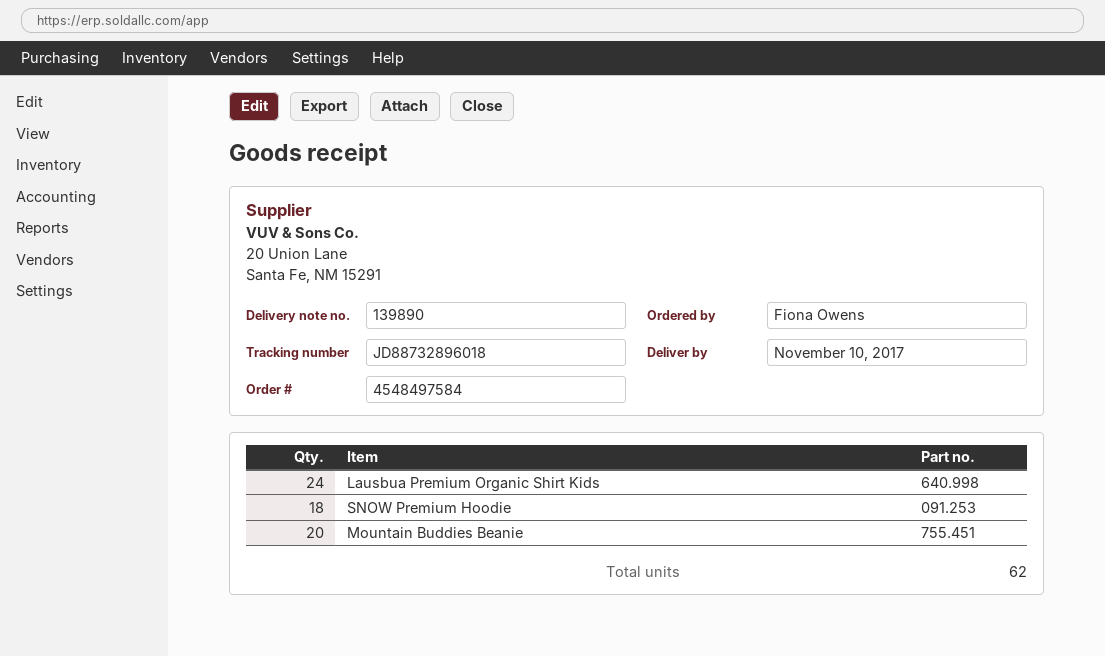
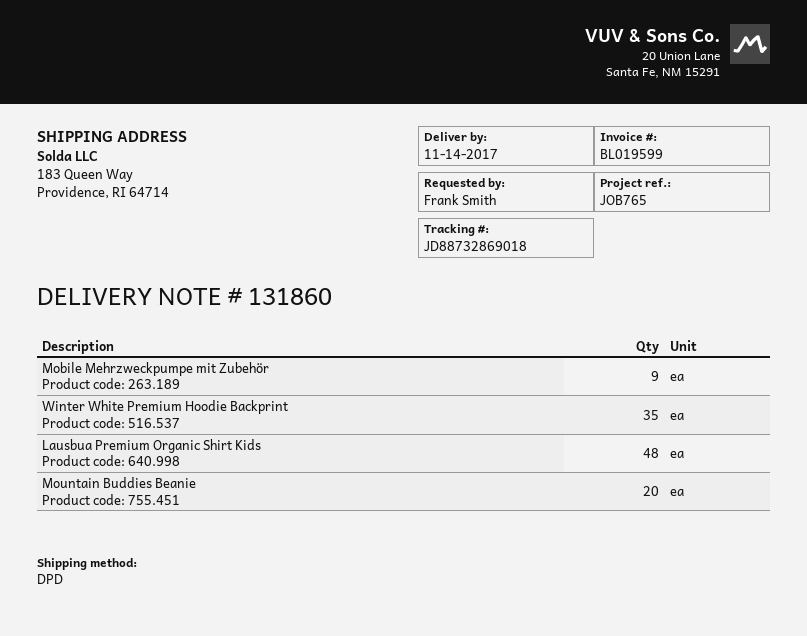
delivery note number: 139890 -> 131860
delivery date: 2017-11-10 -> 2017-11-14
ordered by: Fiona Owens -> Frank Smith
tracking number: JD88732896018 -> JD88732869018
Lausbua Premium Organic Shirt Kids: 24 -> 48
SNOW Premium Hoodie: 18 -> none
Mobile Mehrzweckpumpe mit Zubehör: none -> 9
Winter White Premium Hoodie Backprint: none -> 35

